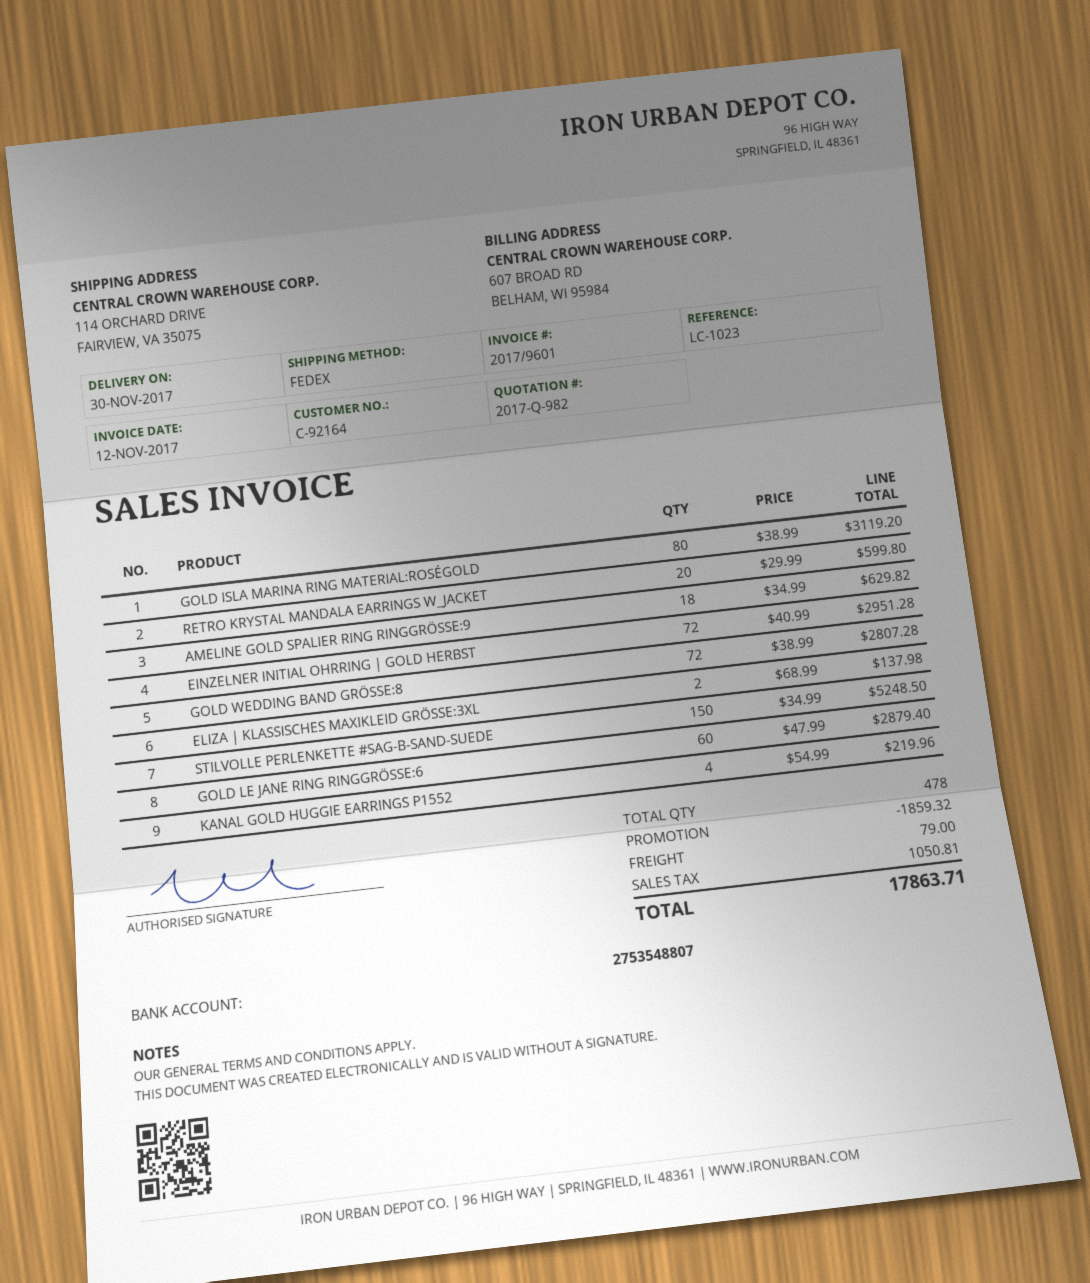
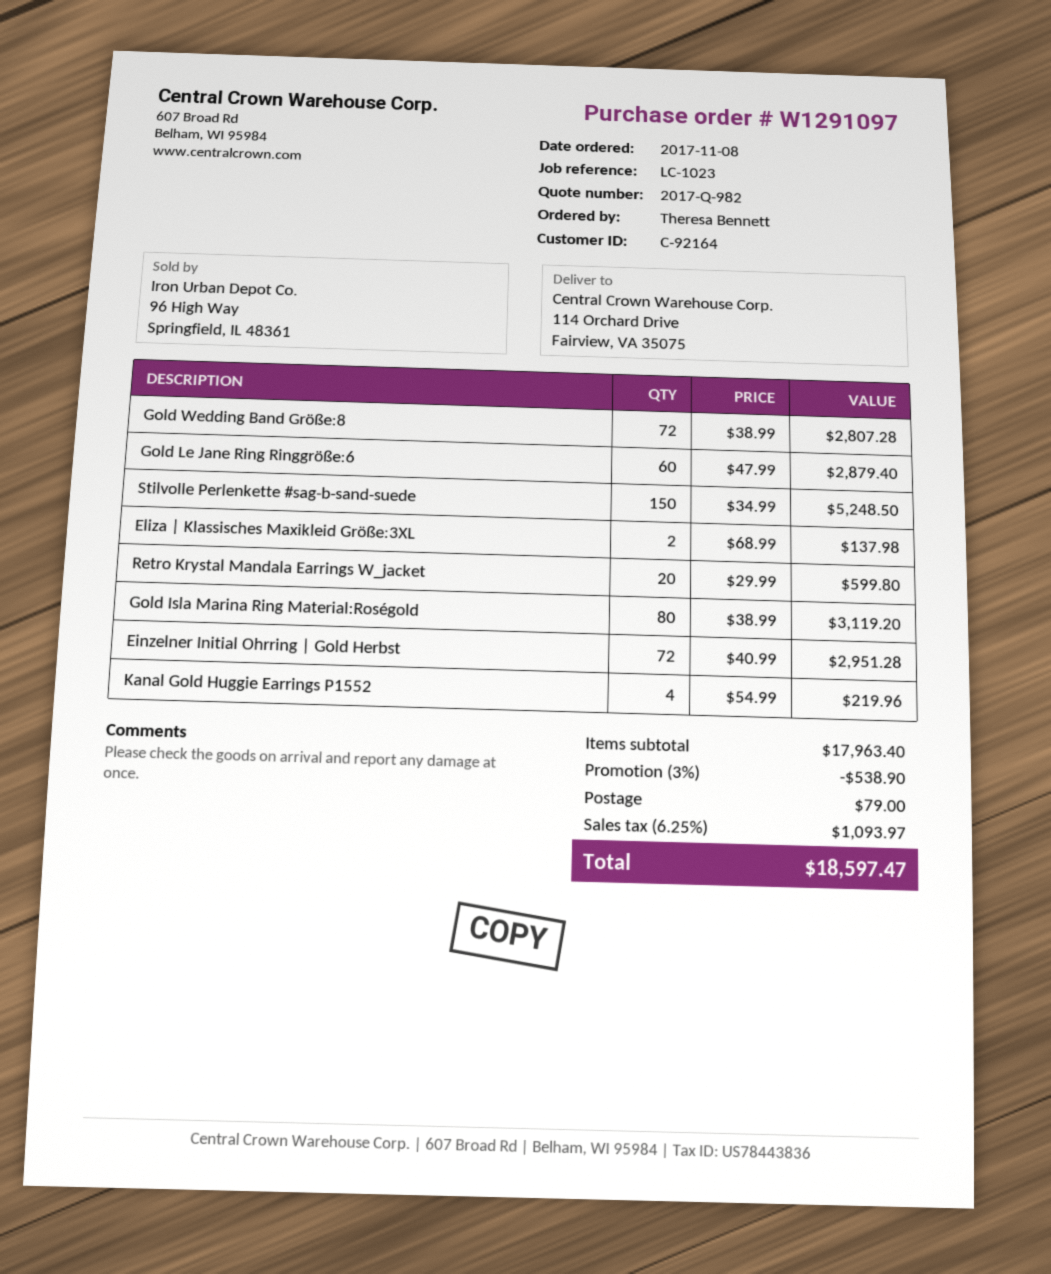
AMELINE GOLD SPALIER RING RINGGRÖSSE:9: 18 x 34.99 = 629.82 -> none
discount: 1859.32 -> 538.90
tax: 1050.81 -> 1093.97
total: 17863.71 -> 18597.47

